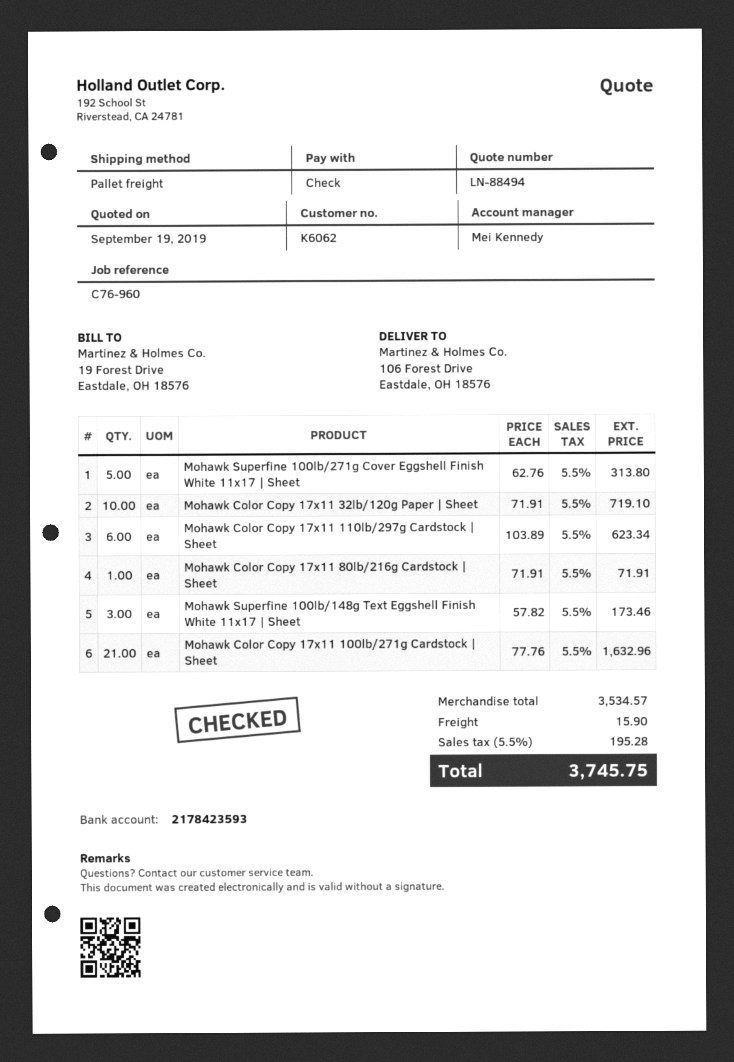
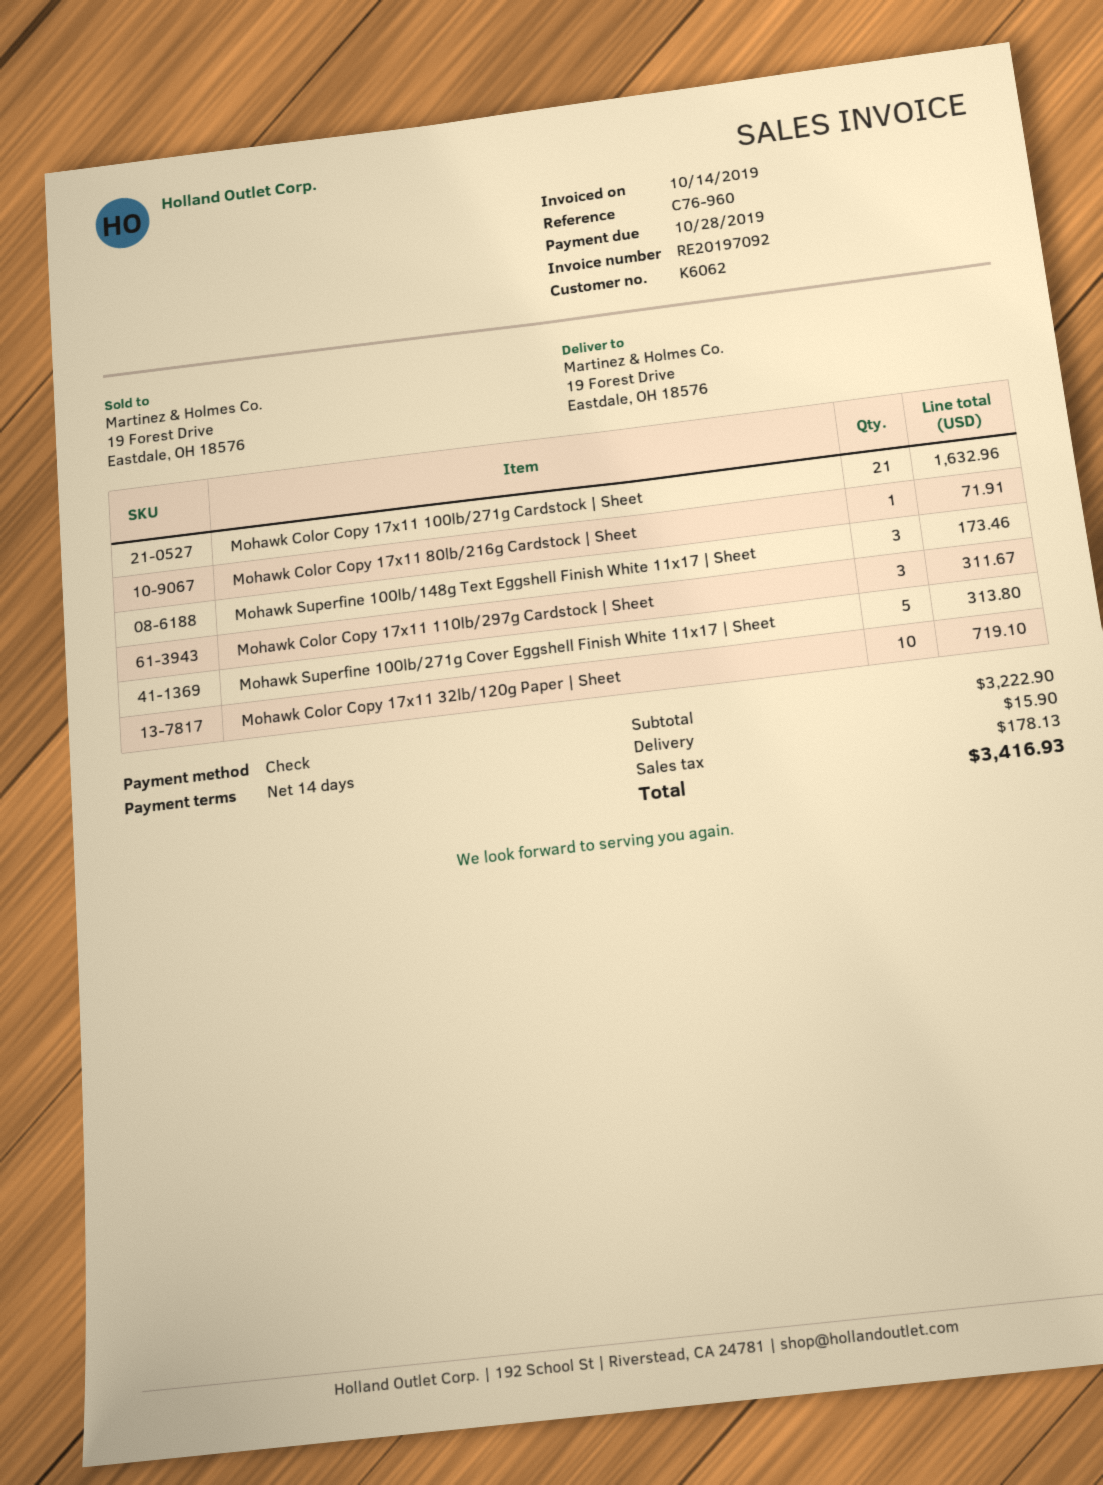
ship to: 106 Forest Drive, Eastdale, OH 18576 -> 19 Forest Drive, Eastdale, OH 18576
Mohawk Color Copy 17x11 110lb/297g Cardstock | Sheet: 6 for 623.34 -> 3 for 311.67
subtotal: 3534.57 -> 3222.90
tax: 195.28 -> 178.13
total: 3745.75 -> 3416.93

